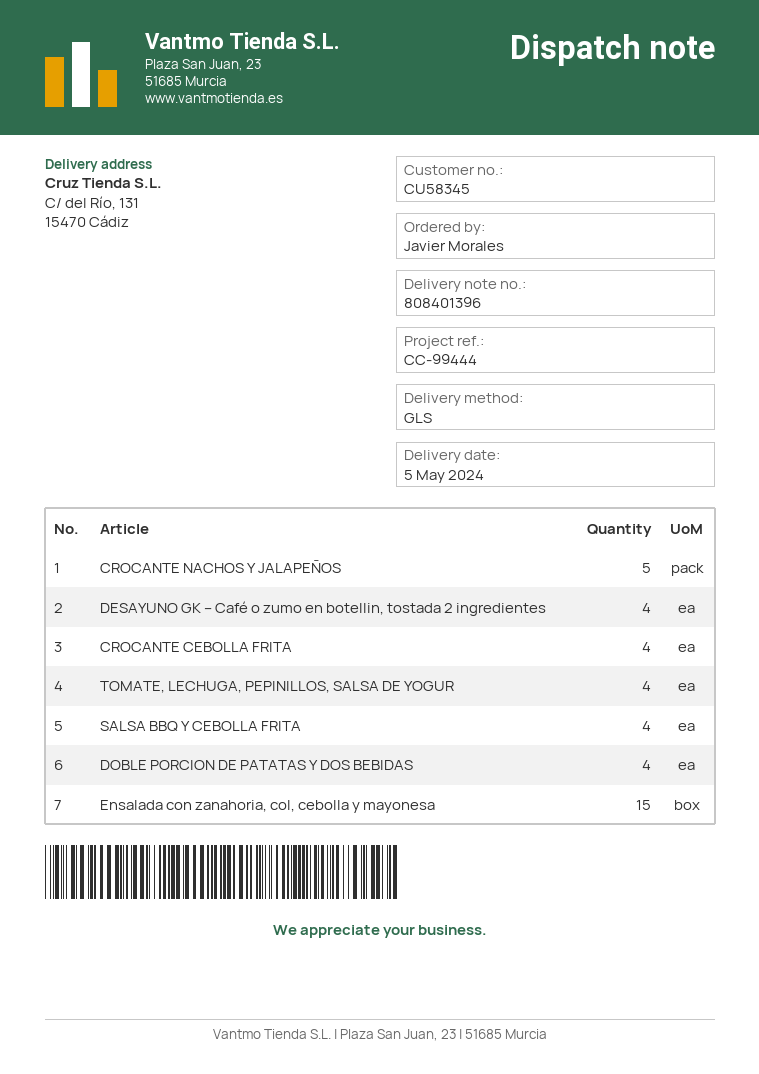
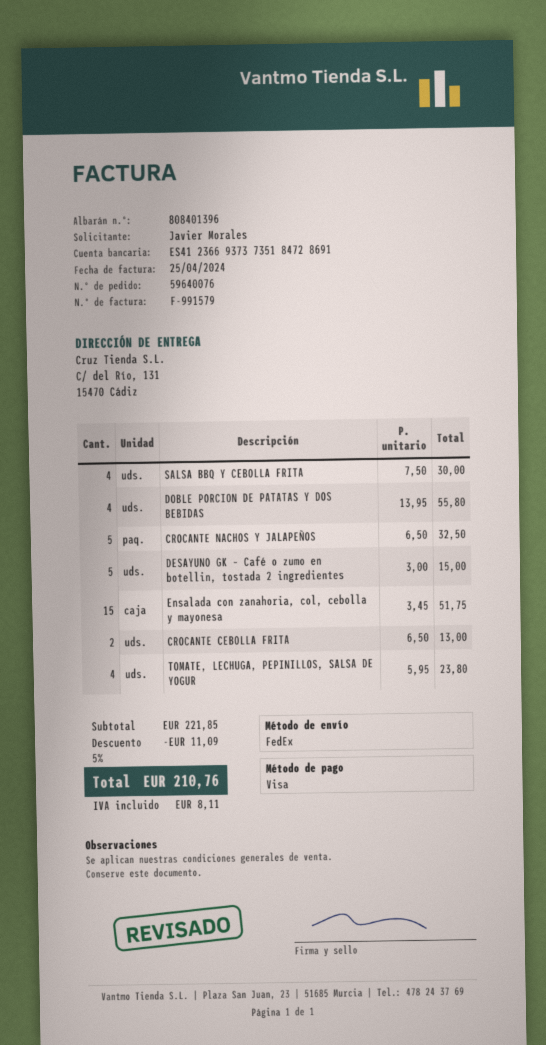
shipping method: GLS -> FedEx
DESAYUNO GK – Café o zumo en botellin, tostada 2 ingredientes: 4 -> 5
CROCANTE CEBOLLA FRITA: 4 -> 2

